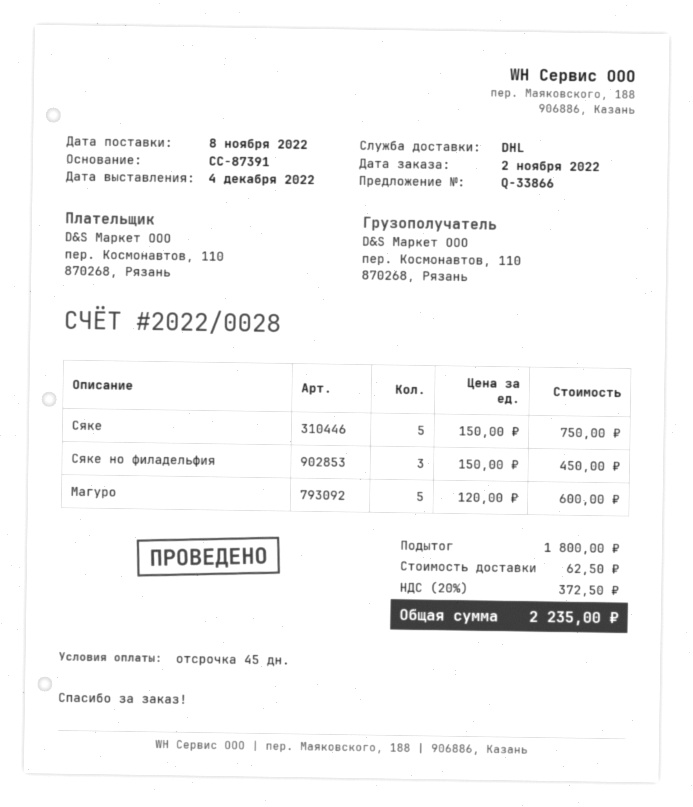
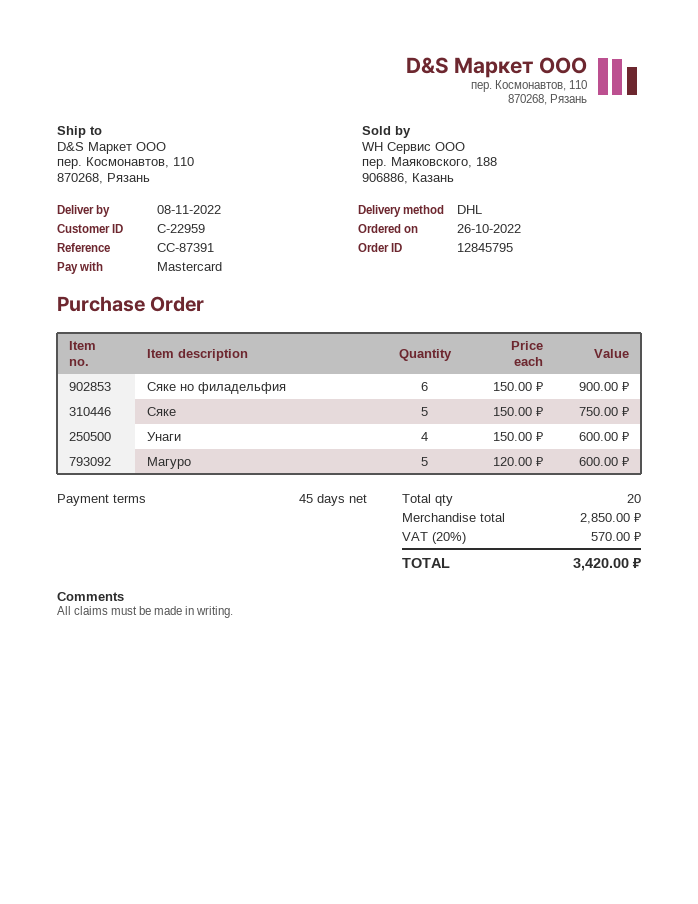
order date: 2022-11-02 -> 2022-10-26
Сяке но филадельфия: 3 x 150.00 = 450.00 -> 6 x 150.00 = 900.00
Унаги: none -> 4 x 150.00 = 600.00
subtotal: 1800.00 -> 2850.00
shipping: 62.50 -> none
tax: 20% = 372.50 -> 20% = 570.00
total: 2235.00 -> 3420.00

